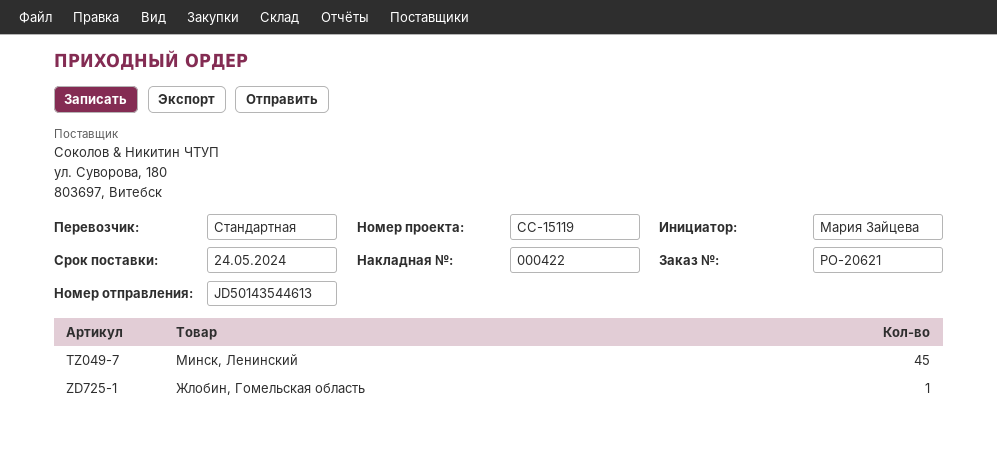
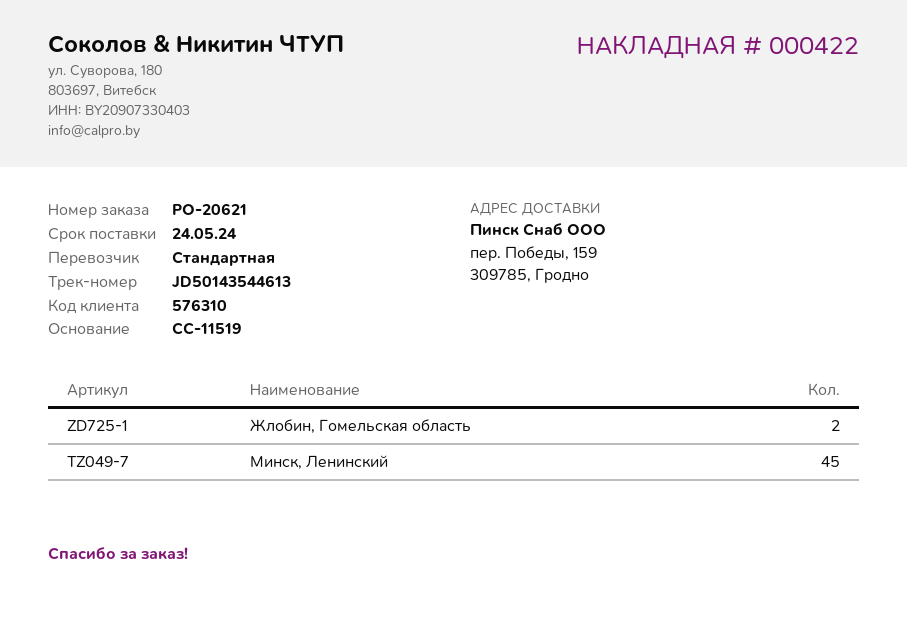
reference: CC-15119 -> CC-11519
Жлобин, Гомельская область: 1 -> 2

